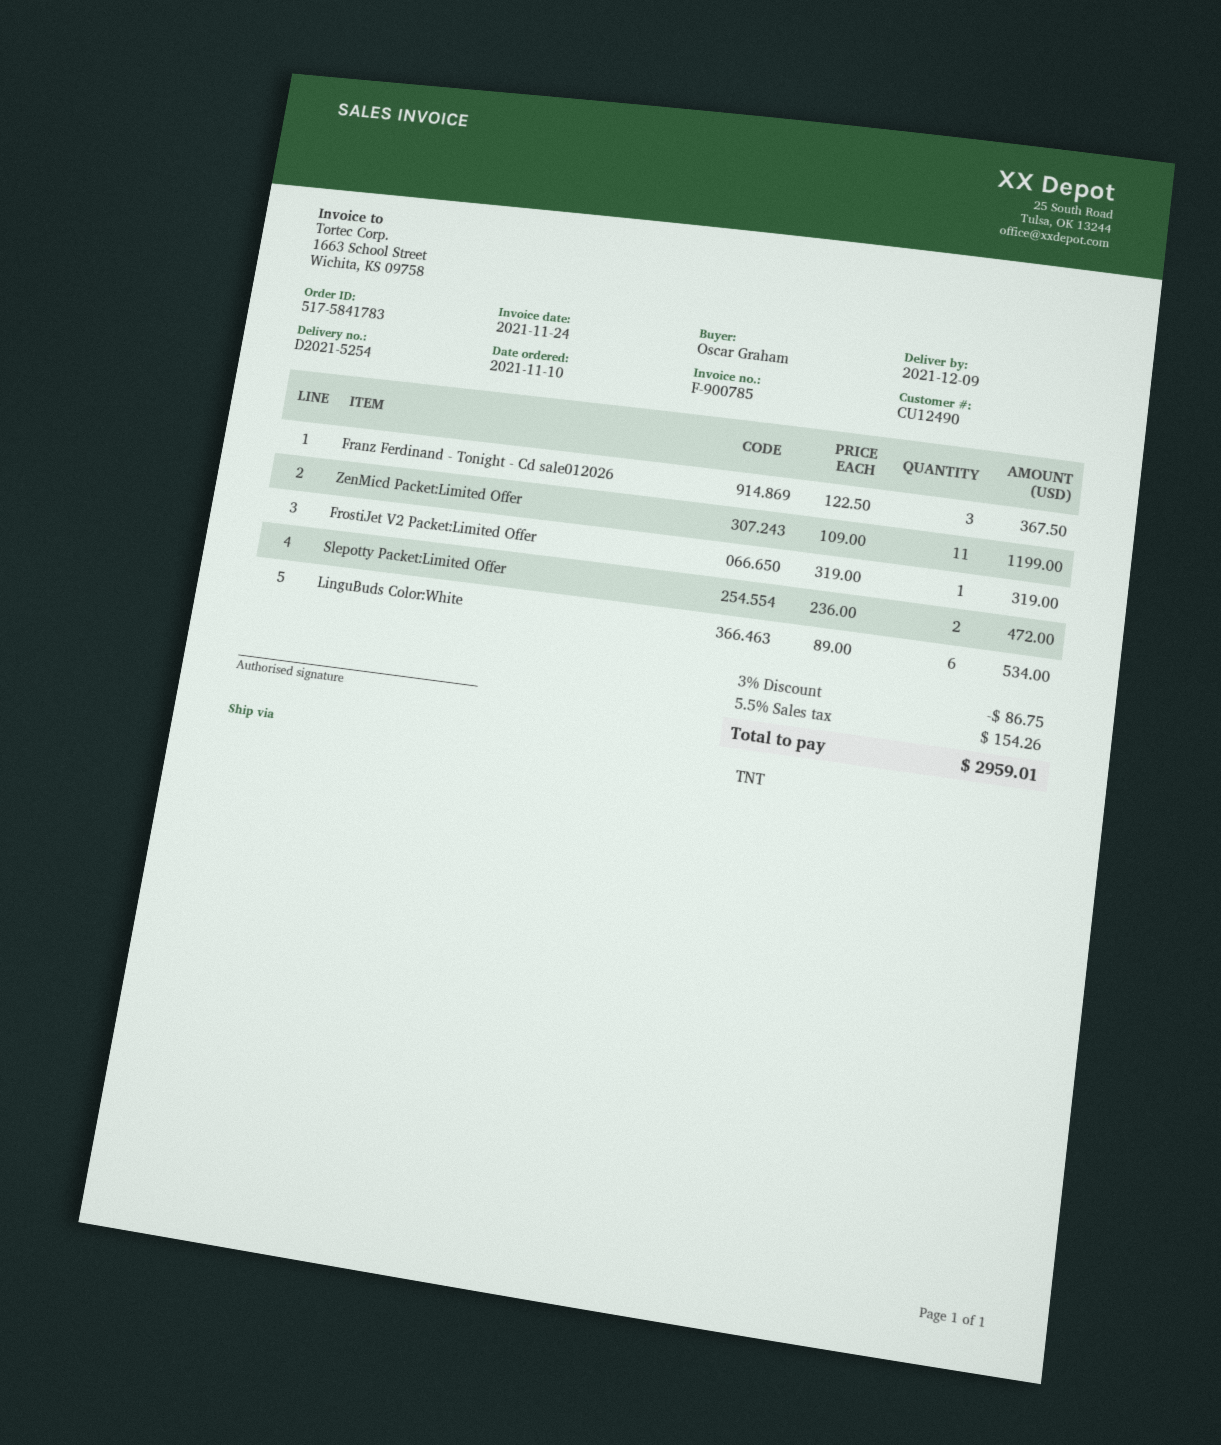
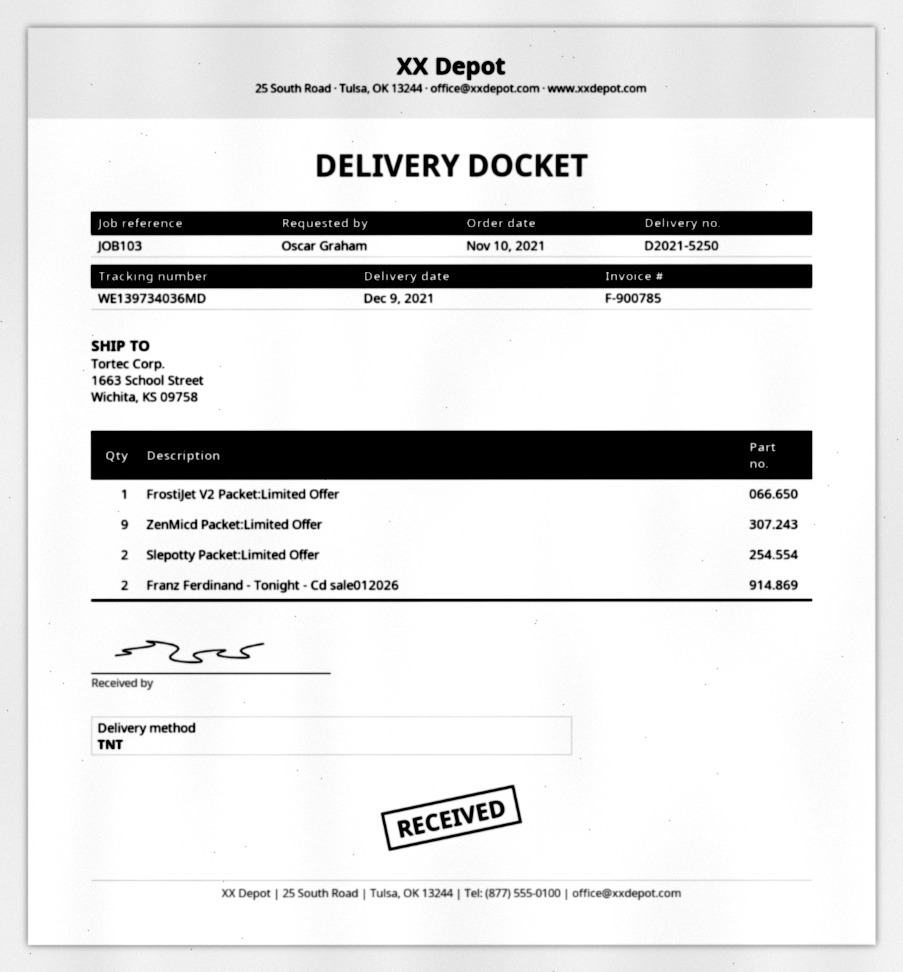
delivery note number: D2021-5254 -> D2021-5250
Franz Ferdinand - Tonight - Cd sale012026: 3 -> 2
ZenMicd Packet:Limited Offer: 11 -> 9
LinguBuds Color:White: 6 -> none

